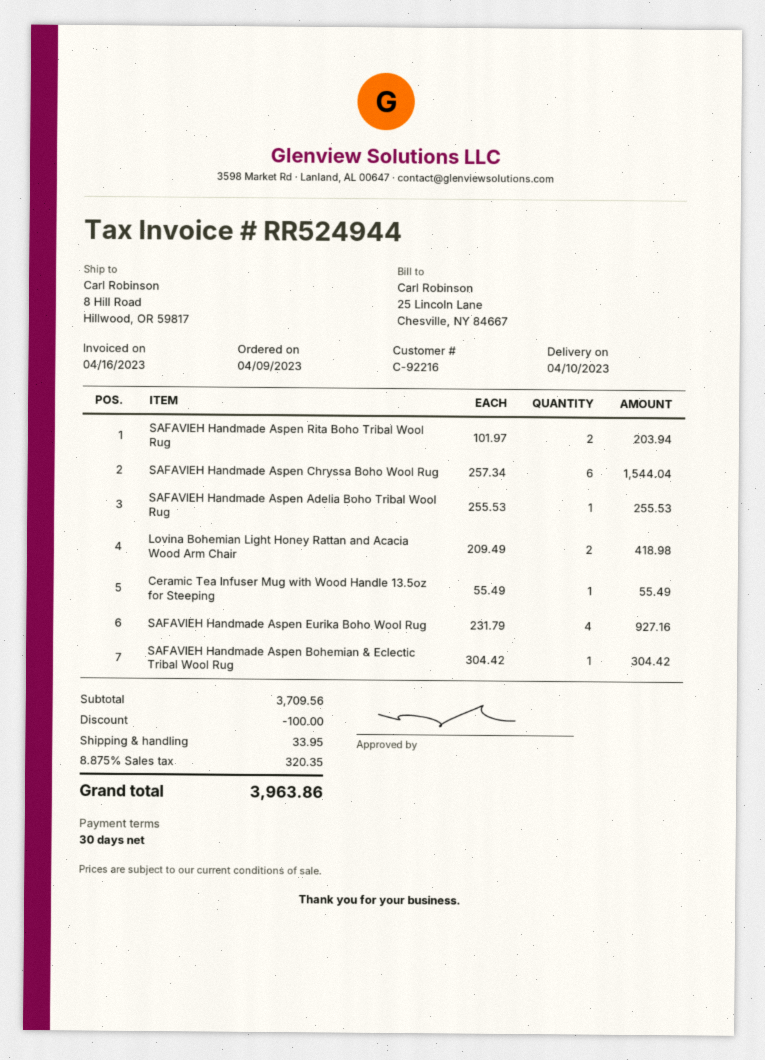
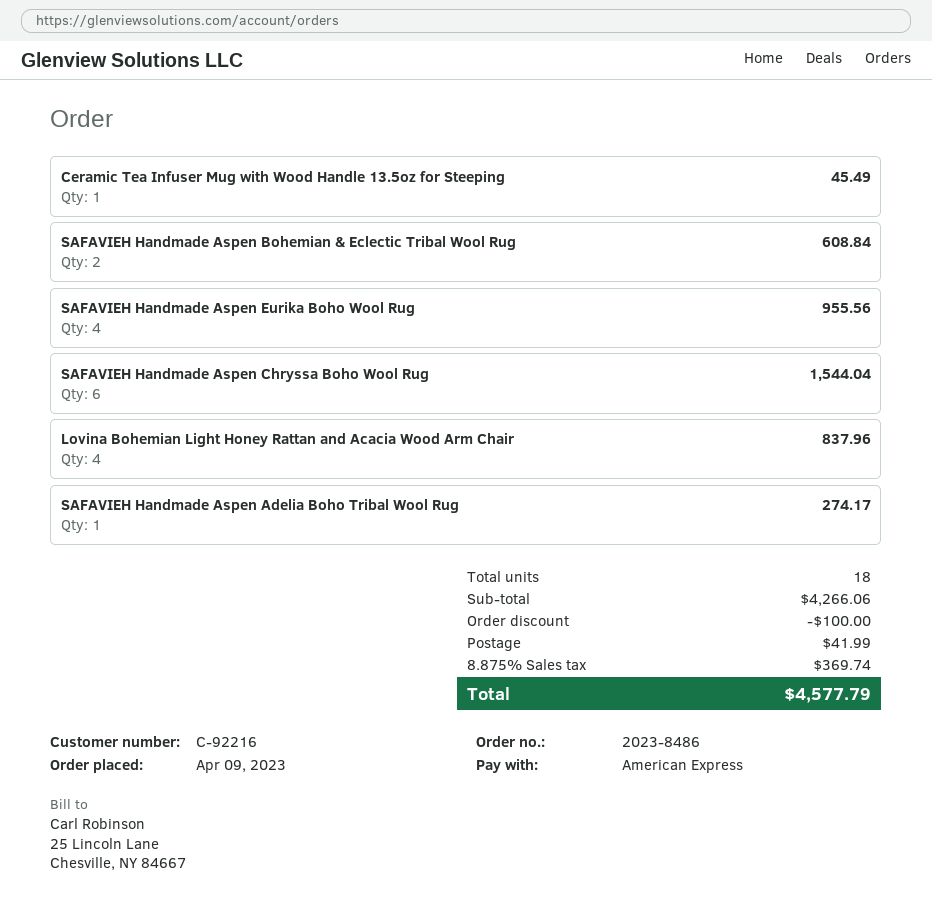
SAFAVIEH Handmade Aspen Rita Boho Tribal Wool Rug: 2 for 203.94 -> none
SAFAVIEH Handmade Aspen Adelia Boho Tribal Wool Rug: 1 for 255.53 -> 1 for 274.17
Lovina Bohemian Light Honey Rattan and Acacia Wood Arm Chair: 2 for 418.98 -> 4 for 837.96
Ceramic Tea Infuser Mug with Wood Handle 13.5oz for Steeping: 1 for 55.49 -> 1 for 45.49
SAFAVIEH Handmade Aspen Eurika Boho Wool Rug: 4 for 927.16 -> 4 for 955.56
SAFAVIEH Handmade Aspen Bohemian & Eclectic Tribal Wool Rug: 1 for 304.42 -> 2 for 608.84
subtotal: 3709.56 -> 4266.06
shipping: 33.95 -> 41.99
tax: 8.875% = 320.35 -> 8.875% = 369.74
total: 3963.86 -> 4577.79

